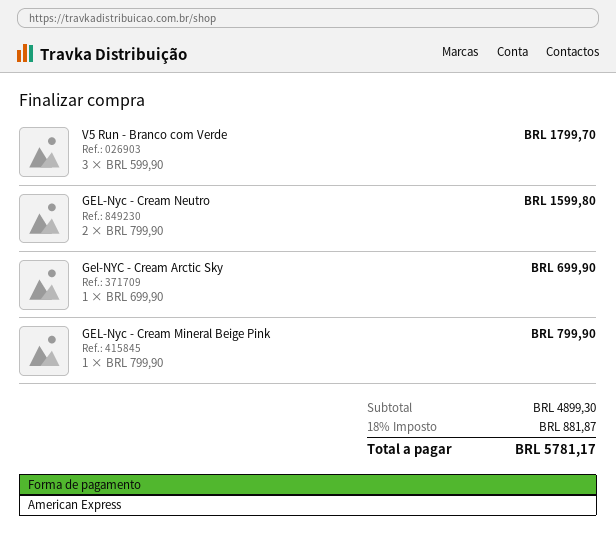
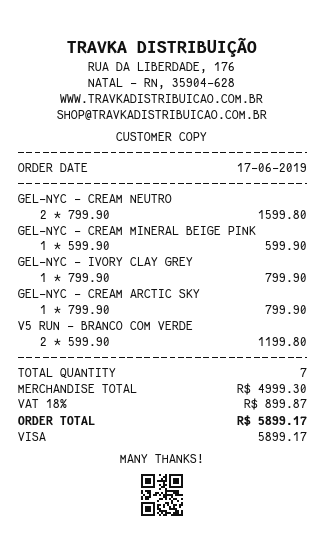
payment method: American Express -> Visa
V5 Run - Branco com Verde: 3 x 599.90 = 1799.70 -> 2 x 599.90 = 1199.80
Gel-NYC - Cream Arctic Sky: 1 x 699.90 = 699.90 -> 1 x 799.90 = 799.90
GEL-Nyc - Cream Mineral Beige Pink: 1 x 799.90 = 799.90 -> 1 x 599.90 = 599.90
GEL-NYC - IVORY CLAY GREY: none -> 1 x 799.90 = 799.90
subtotal: 4899.30 -> 4999.30
tax: 18% = 881.87 -> 18% = 899.87
total: 5781.17 -> 5899.17

